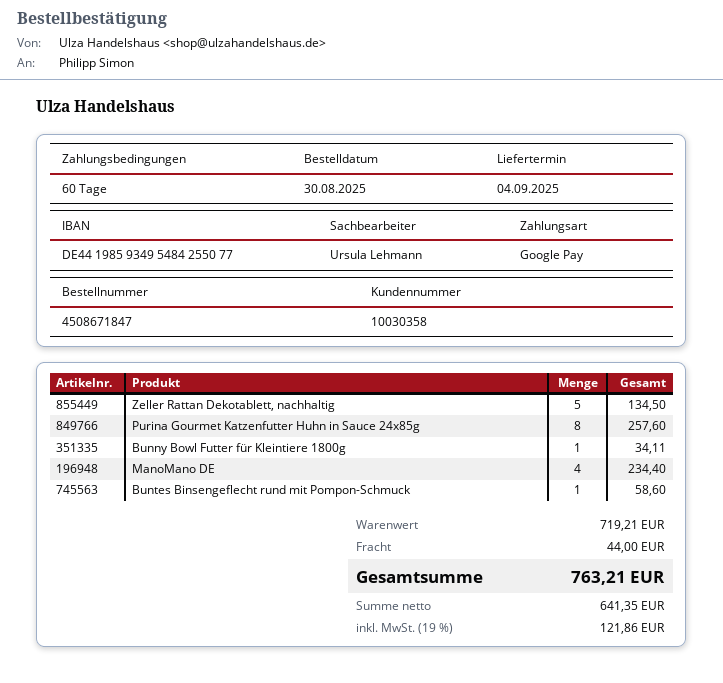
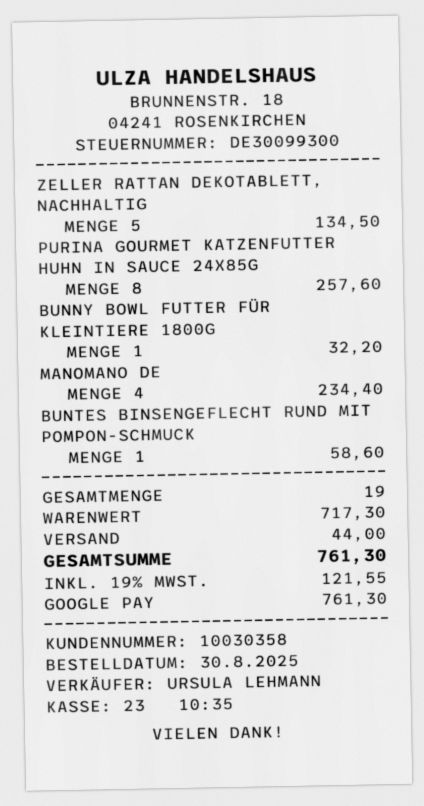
Bunny Bowl Futter für Kleintiere 1800g: 1 for 34.11 -> 1 for 32.20
subtotal: 719.21 -> 717.30
tax: 19% = 121.86 -> 19% = 121.55
total: 763.21 -> 761.30

